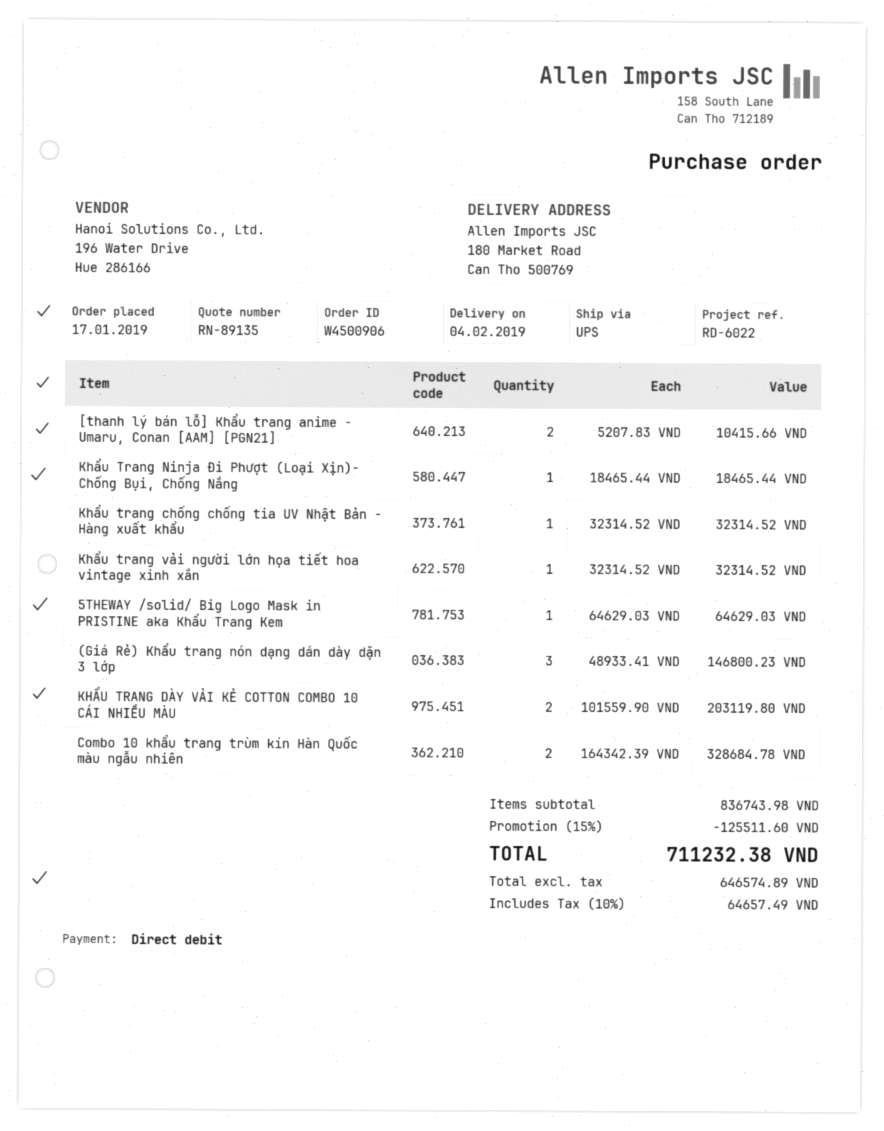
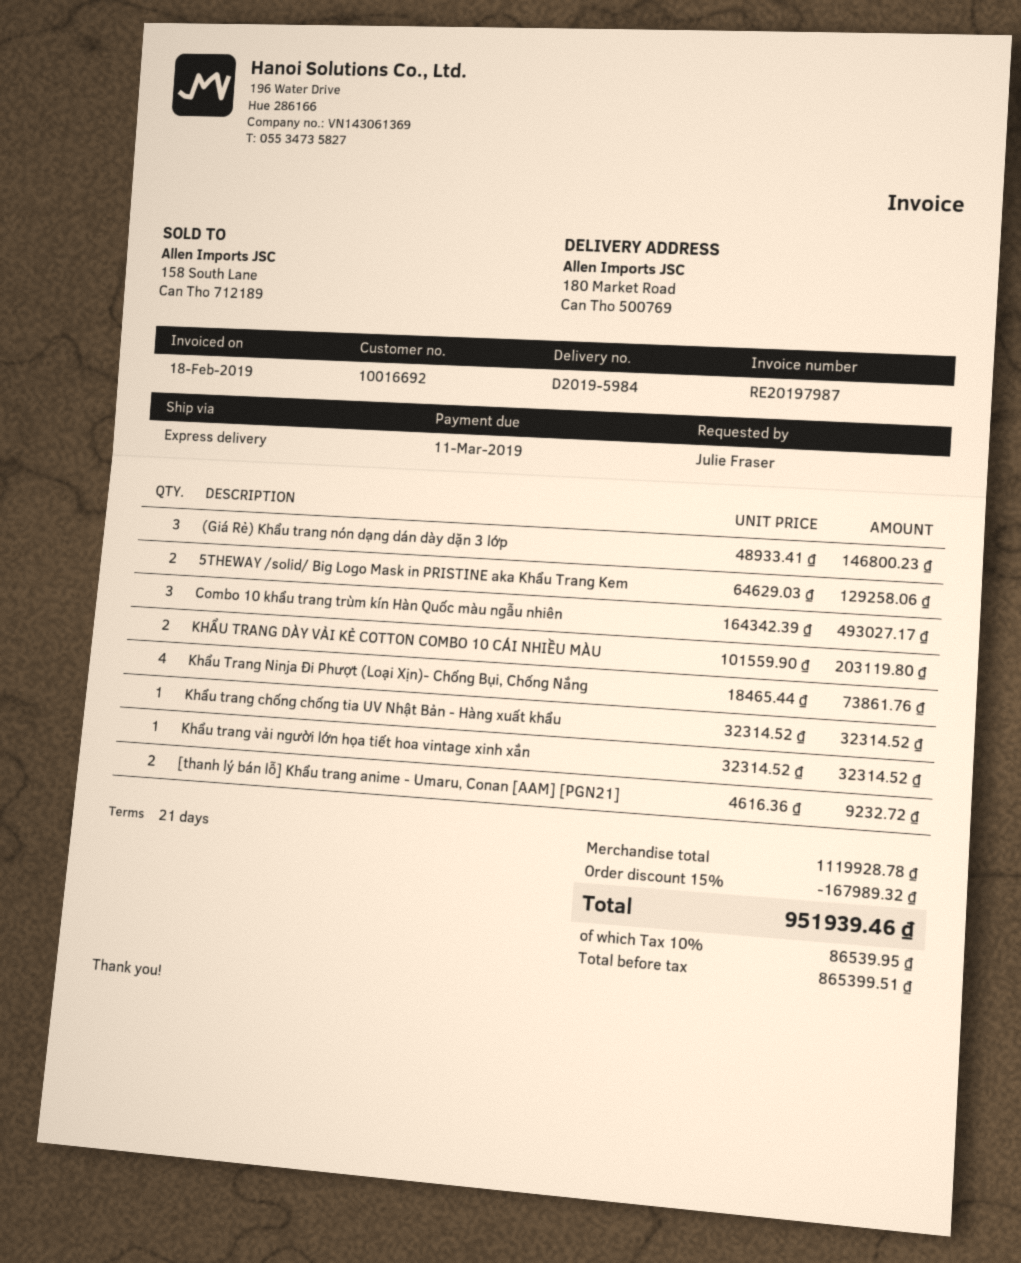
shipping method: UPS -> express
[thanh lý bán lỗ] Khẩu trang anime - Umaru, Conan [AAM] [PGN21]: 2 x 5207.83 = 10415.66 -> 2 x 4616.36 = 9232.72
Khẩu Trang Ninja Đi Phượt (Loại Xịn)- Chống Bụi, Chống Nắng: 1 x 18465.44 = 18465.44 -> 4 x 18465.44 = 73861.76
5THEWAY /solid/ Big Logo Mask in PRISTINE aka Khẩu Trang Kem: 1 x 64629.03 = 64629.03 -> 2 x 64629.03 = 129258.06
Combo 10 khẩu trang trùm kín Hàn Quốc màu ngẫu nhiên: 2 x 164342.39 = 328684.78 -> 3 x 164342.39 = 493027.17
subtotal: 836743.98 -> 1119928.78
discount: 15% = 125511.60 -> 15% = 167989.32
net: 646574.89 -> 865399.51
tax: 10% = 64657.49 -> 10% = 86539.95
total: 711232.38 -> 951939.46

